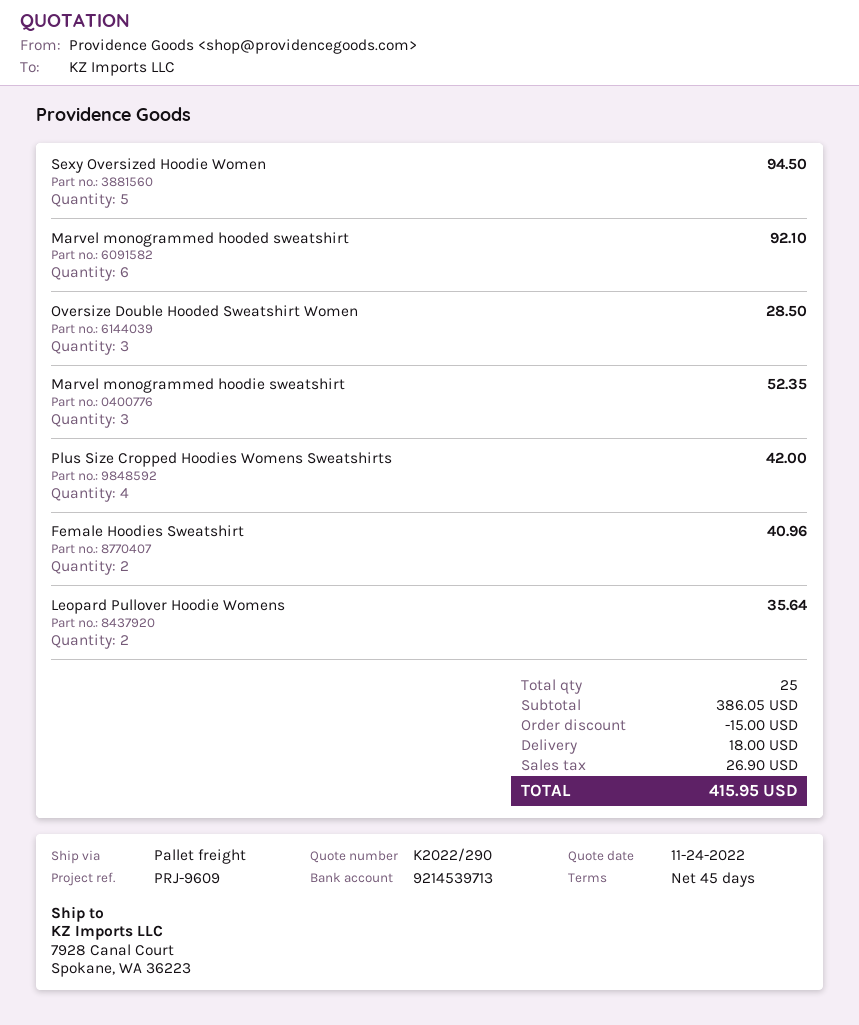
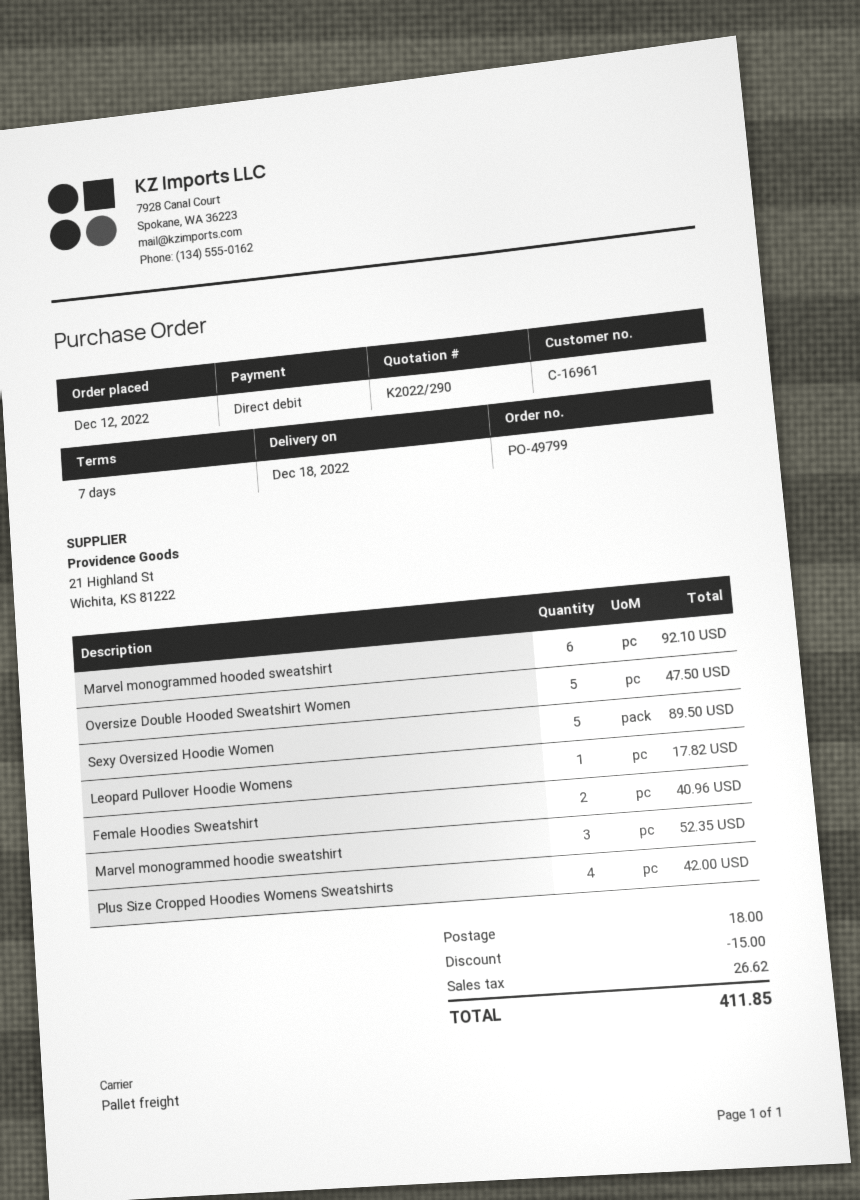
payment terms: 45 days -> 7 days
Sexy Oversized Hoodie Women: 5 for 94.50 -> 5 for 89.50
Oversize Double Hooded Sweatshirt Women: 3 for 28.50 -> 5 for 47.50
Leopard Pullover Hoodie Womens: 2 for 35.64 -> 1 for 17.82
tax: 26.90 -> 26.62
total: 415.95 -> 411.85

